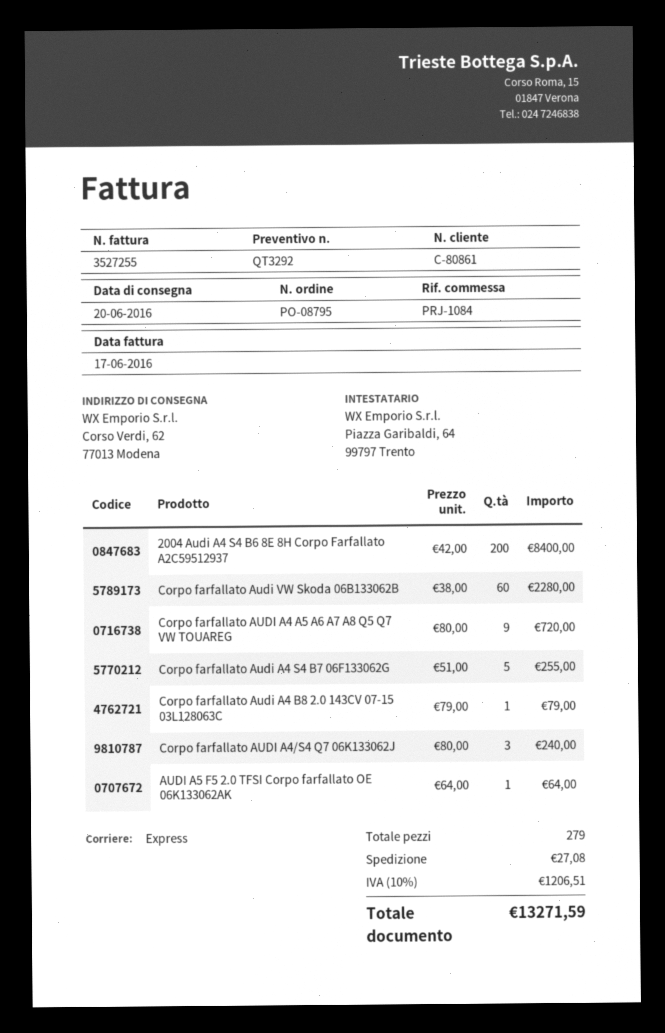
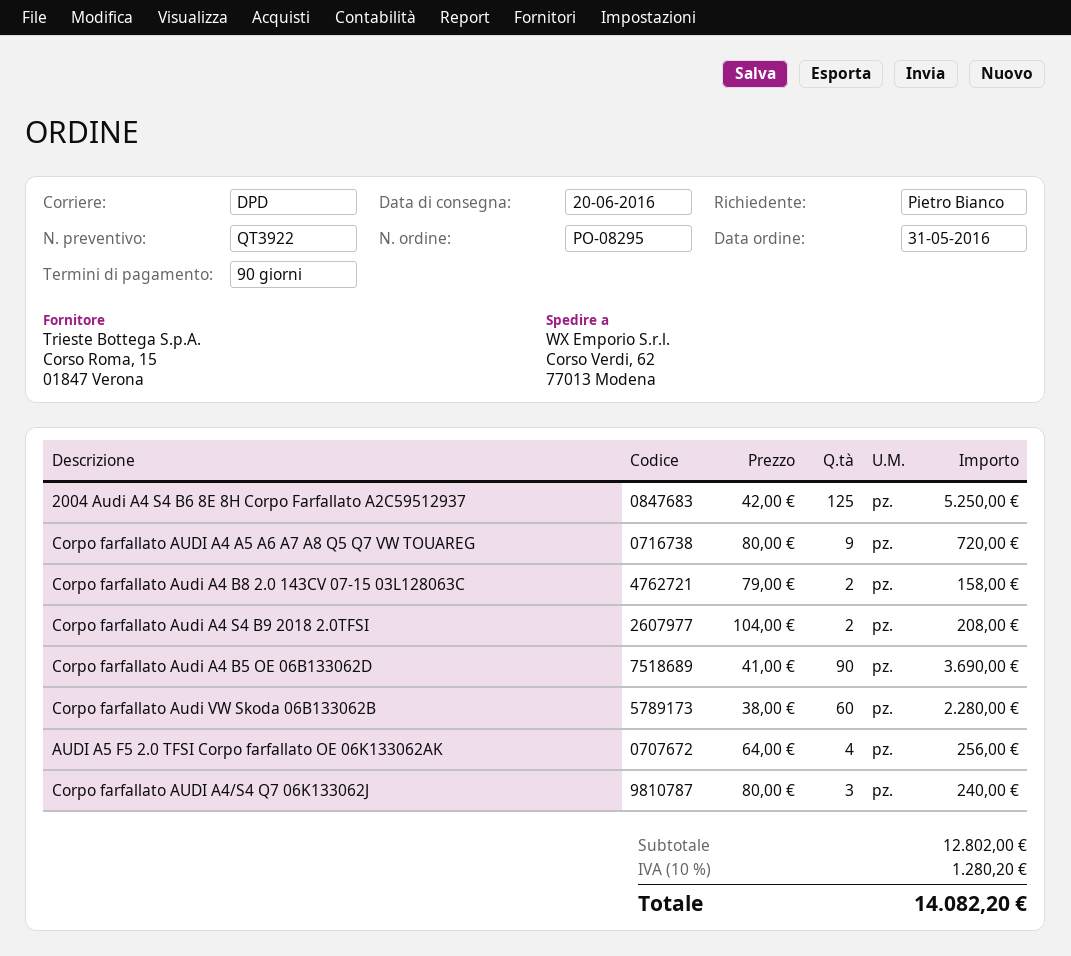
quote number: QT3292 -> QT3922
order number: PO-08795 -> PO-08295
shipping method: express -> DPD
2004 Audi A4 S4 B6 8E 8H Corpo Farfallato A2C59512937: 200 x 42.00 = 8400.00 -> 125 x 42.00 = 5250.00
Corpo farfallato Audi A4 S4 B7 06F133062G: 5 x 51.00 = 255.00 -> none
Corpo farfallato Audi A4 B8 2.0 143CV 07-15 03L128063C: 1 x 79.00 = 79.00 -> 2 x 79.00 = 158.00
AUDI A5 F5 2.0 TFSI Corpo farfallato OE 06K133062AK: 1 x 64.00 = 64.00 -> 4 x 64.00 = 256.00
Corpo farfallato Audi A4 S4 B9 2018 2.0TFSI: none -> 2 x 104.00 = 208.00
Corpo farfallato Audi A4 B5 OE 06B133062D: none -> 90 x 41.00 = 3690.00
shipping: 27.08 -> none
tax: 10% = 1206.51 -> 10% = 1280.20
total: 13271.59 -> 14082.20

